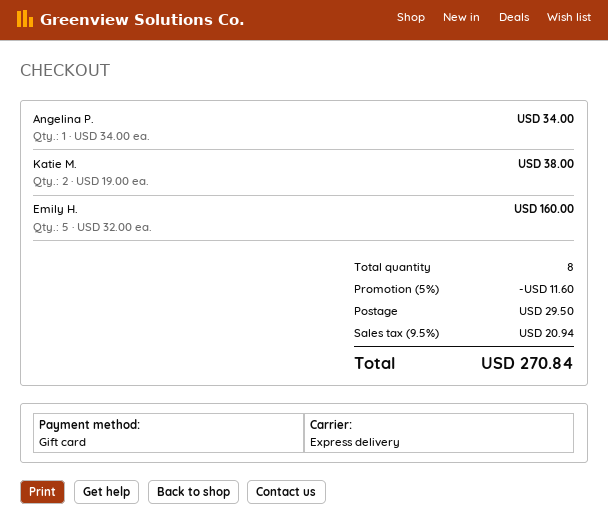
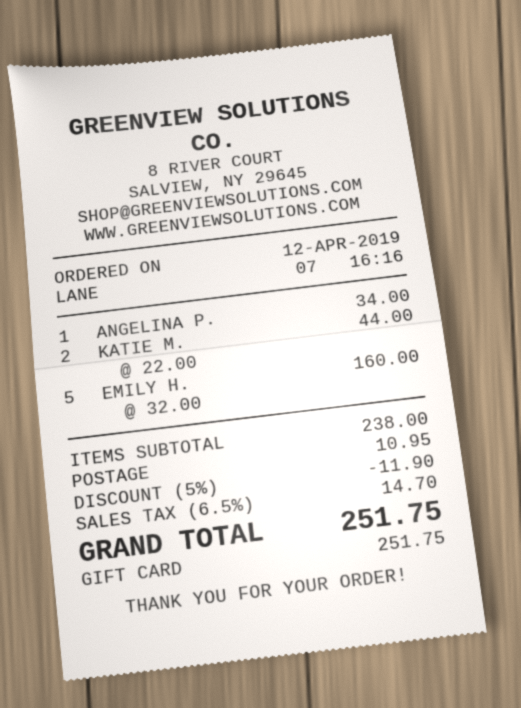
Katie M.: 2 x 19.00 = 38.00 -> 2 x 22.00 = 44.00
discount: 5% = 11.60 -> 5% = 11.90
shipping: 29.50 -> 10.95
tax: 9.5% = 20.94 -> 6.5% = 14.70
total: 270.84 -> 251.75

